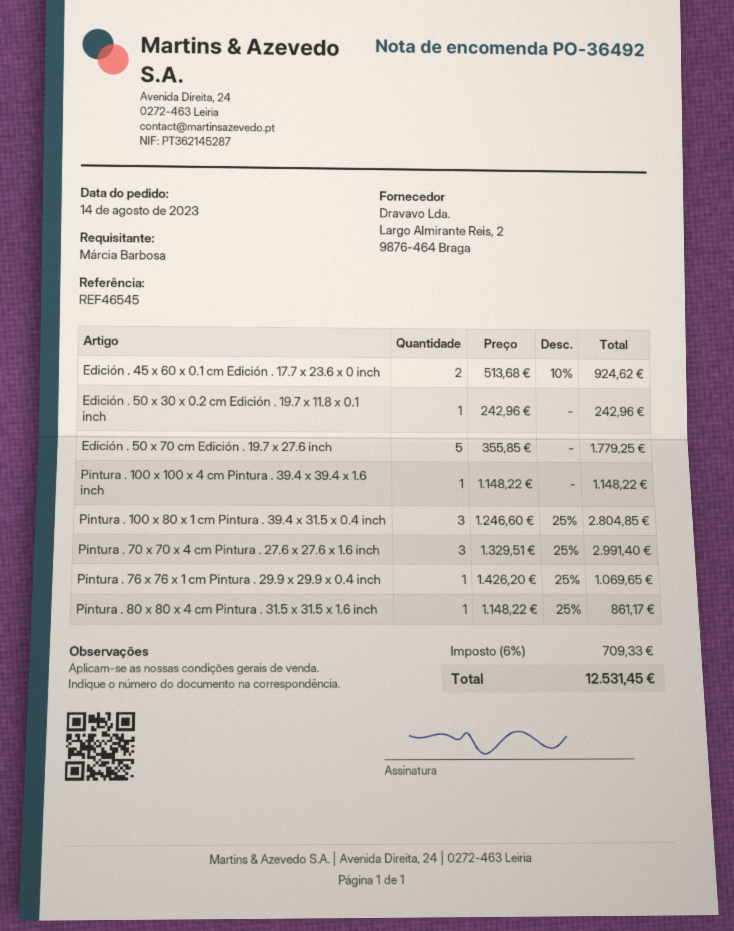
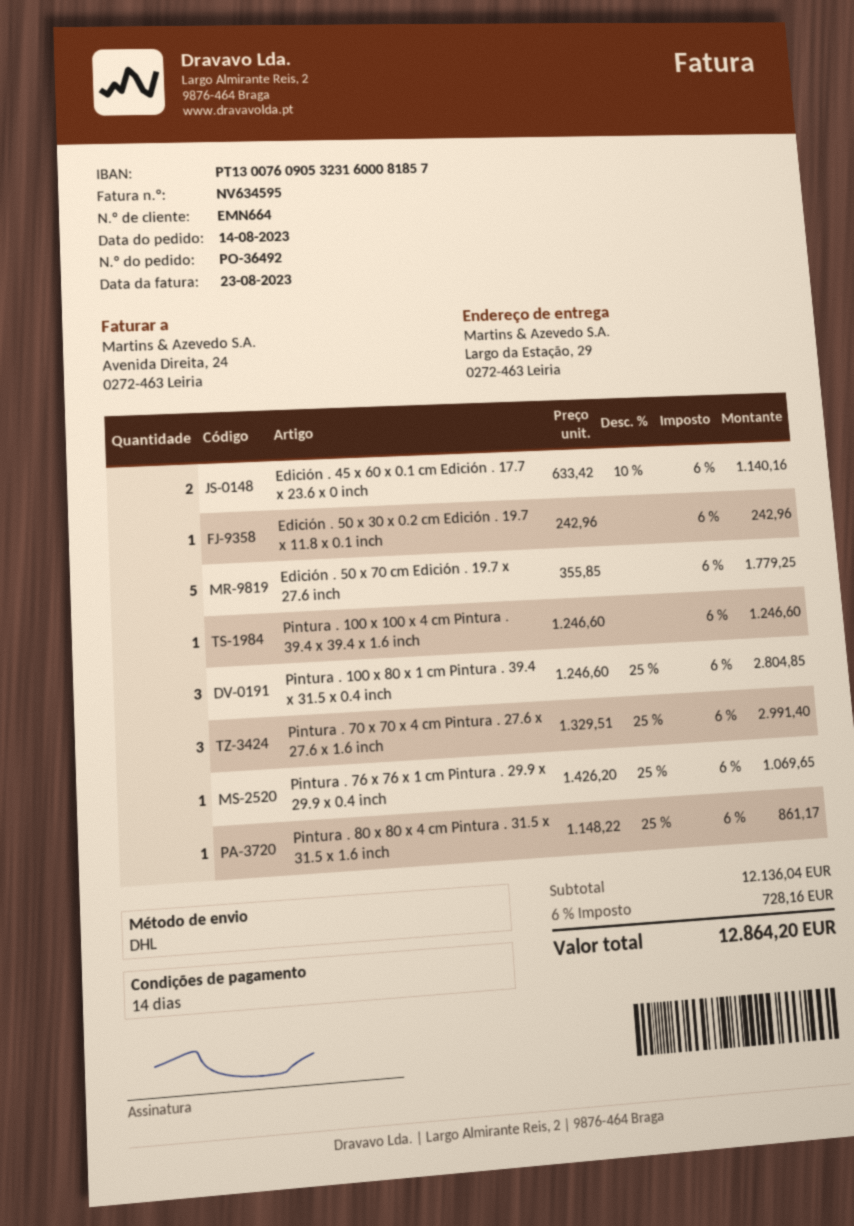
Edición . 45 x 60 x 0.1 cm Edición . 17.7 x 23.6 x 0 inch: 2 x 513.68 - 10% = 924.62 -> 2 x 633.42 - 10% = 1140.16
Pintura . 100 x 100 x 4 cm Pintura . 39.4 x 39.4 x 1.6 inch: 1 x 1148.22 = 1148.22 -> 1 x 1246.60 = 1246.60
tax: 6% = 709.33 -> 6% = 728.16
total: 12531.45 -> 12864.20

